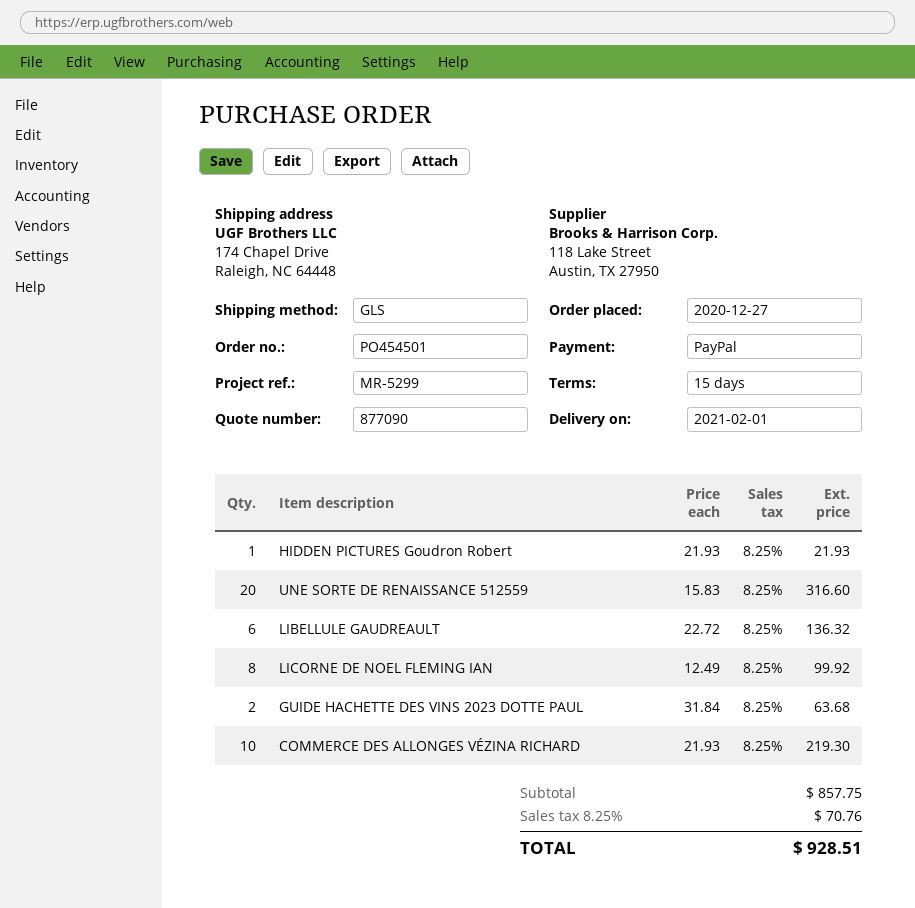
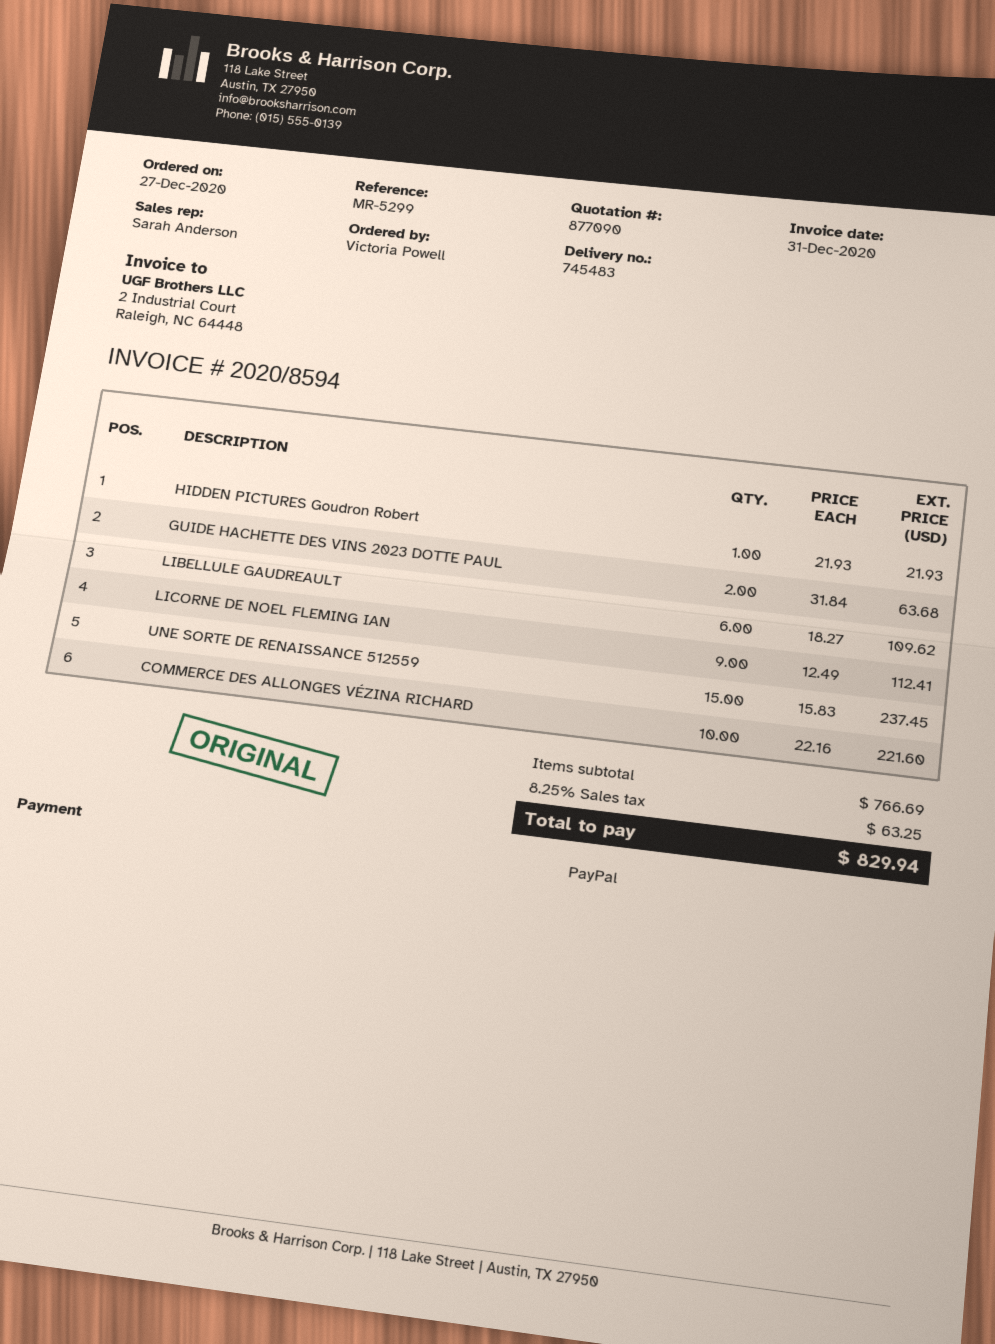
UNE SORTE DE RENAISSANCE 512559: 20 x 15.83 = 316.60 -> 15 x 15.83 = 237.45
LIBELLULE GAUDREAULT: 6 x 22.72 = 136.32 -> 6 x 18.27 = 109.62
LICORNE DE NOEL FLEMING IAN: 8 x 12.49 = 99.92 -> 9 x 12.49 = 112.41
COMMERCE DES ALLONGES VÉZINA RICHARD: 10 x 21.93 = 219.30 -> 10 x 22.16 = 221.60
subtotal: 857.75 -> 766.69
tax: 8.25% = 70.76 -> 8.25% = 63.25
total: 928.51 -> 829.94

